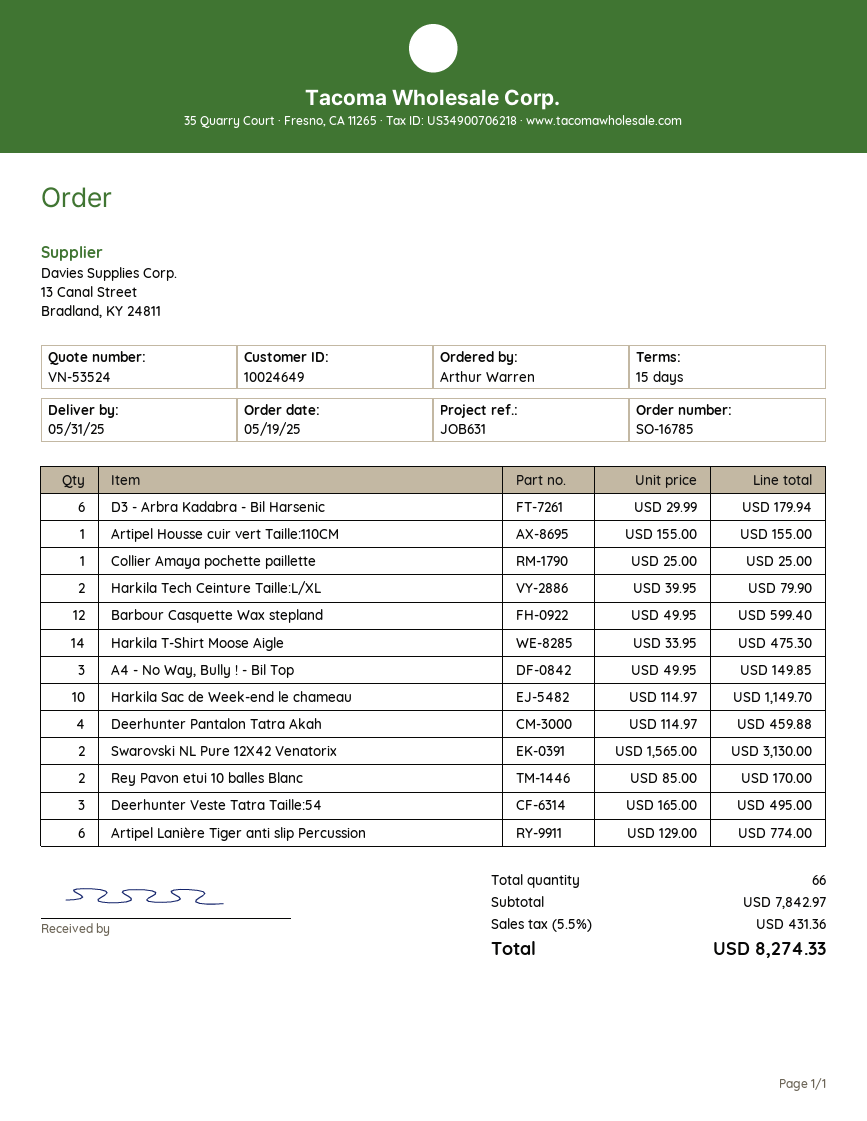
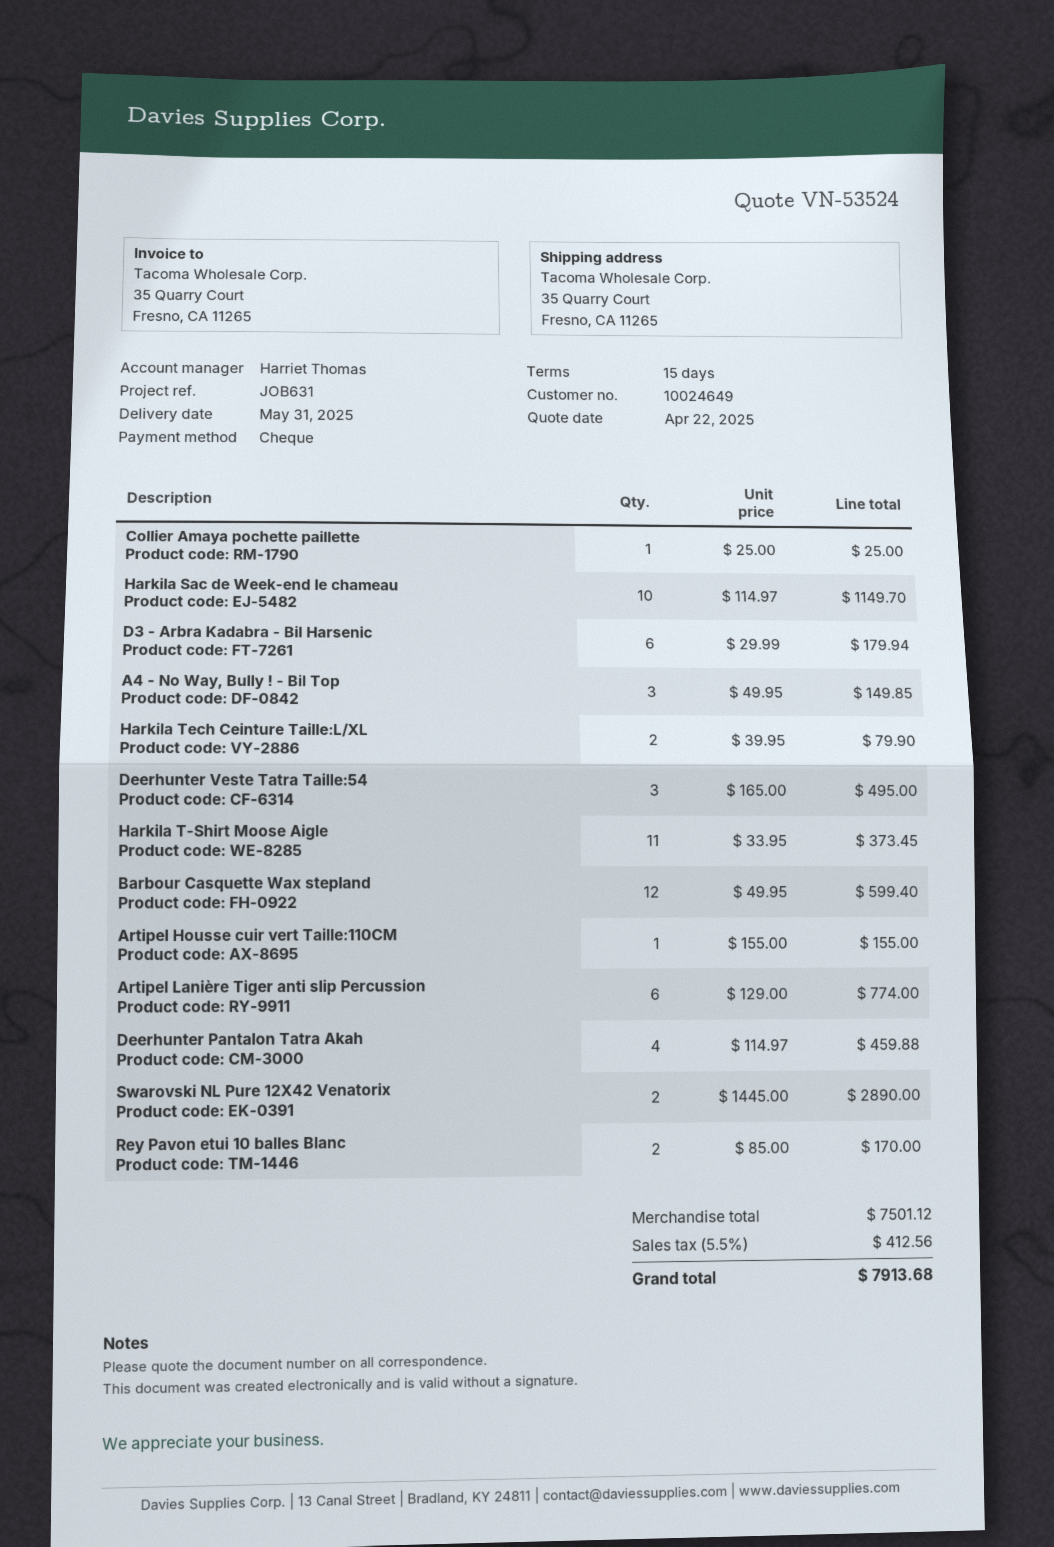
Harkila T-Shirt Moose Aigle: 14 x 33.95 = 475.30 -> 11 x 33.95 = 373.45
Swarovski NL Pure 12X42 Venatorix: 2 x 1565.00 = 3130.00 -> 2 x 1445.00 = 2890.00
subtotal: 7842.97 -> 7501.12
tax: 5.5% = 431.36 -> 5.5% = 412.56
total: 8274.33 -> 7913.68

